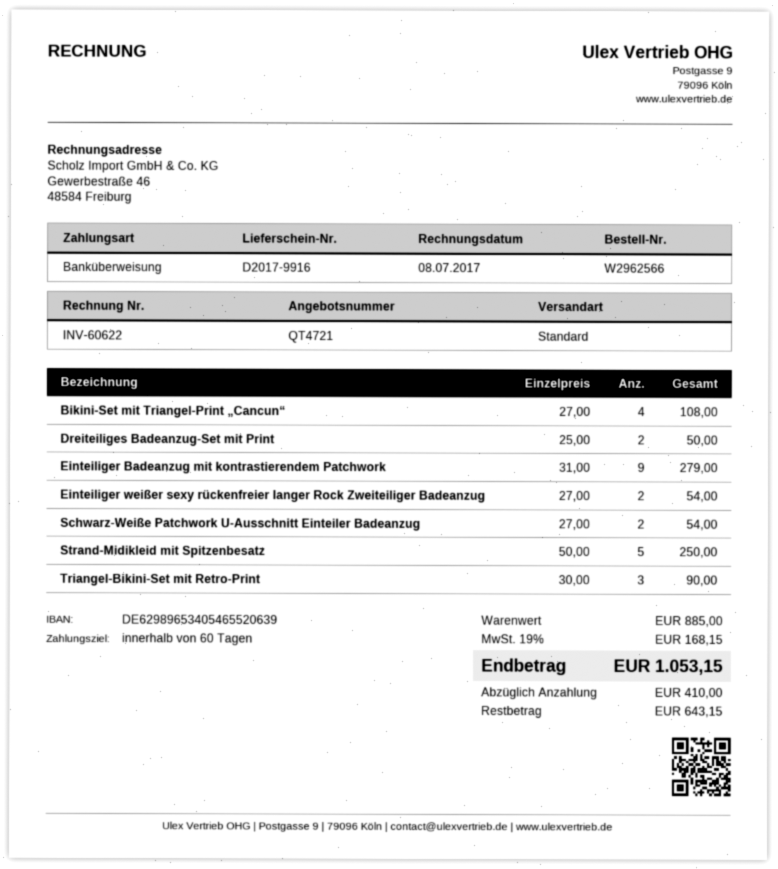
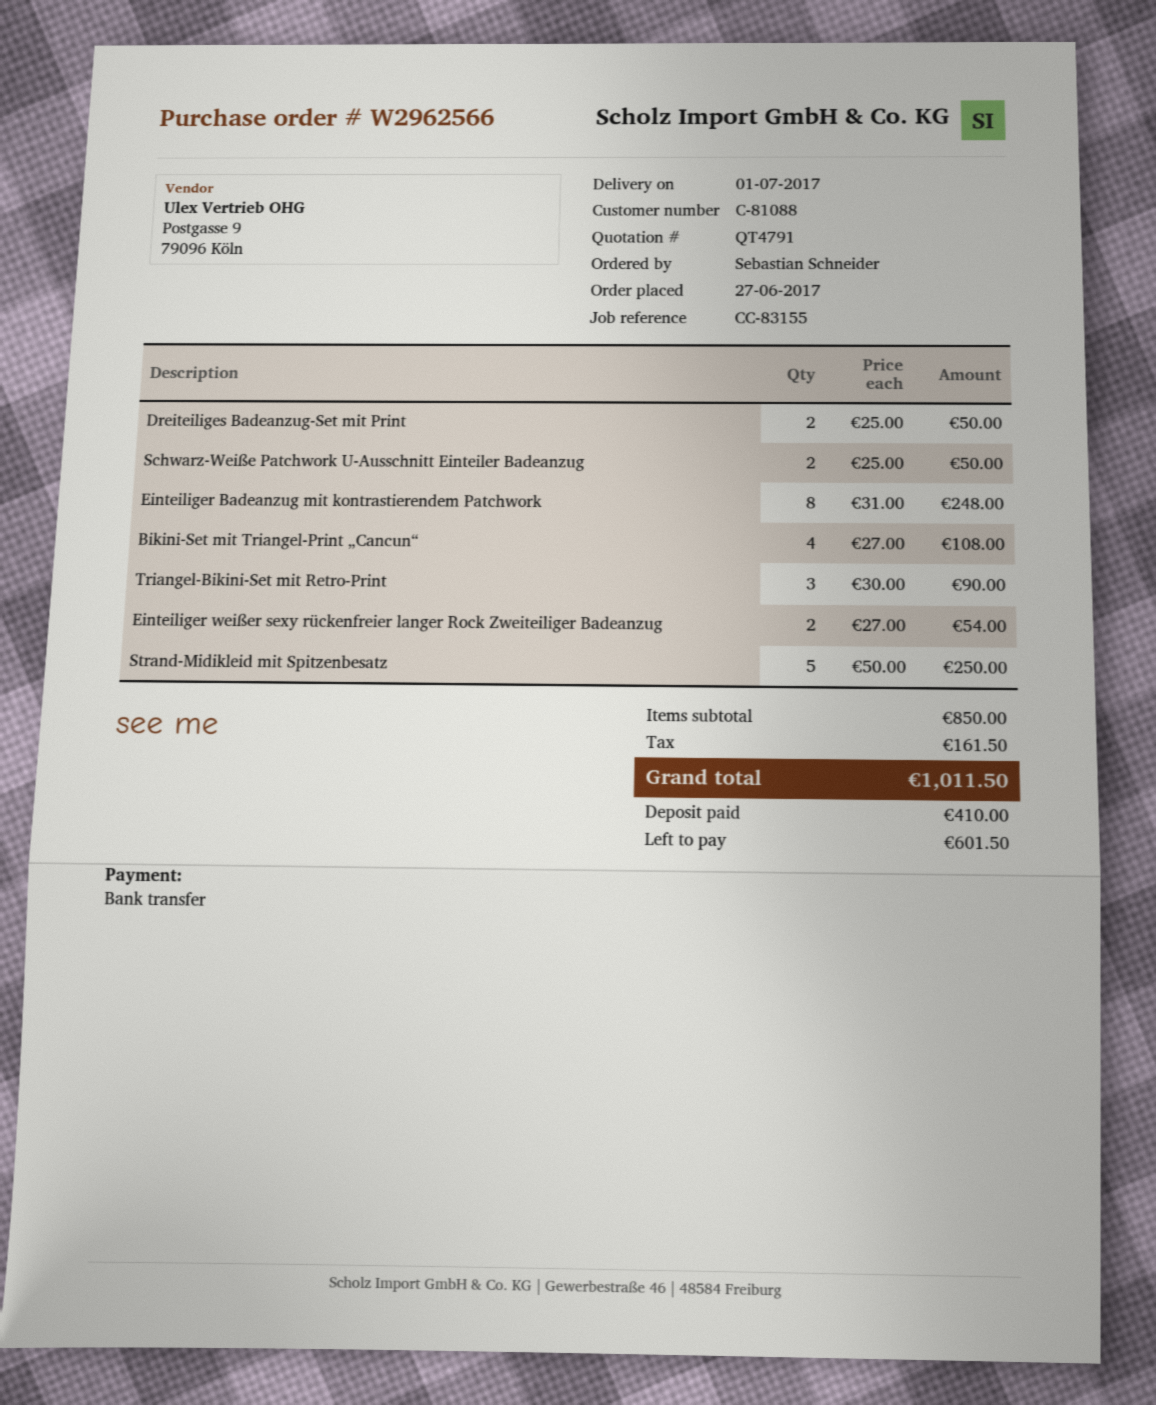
quote number: QT4721 -> QT4791
Einteiliger Badeanzug mit kontrastierendem Patchwork: 9 x 31.00 = 279.00 -> 8 x 31.00 = 248.00
Schwarz-Weiße Patchwork U-Ausschnitt Einteiler Badeanzug: 2 x 27.00 = 54.00 -> 2 x 25.00 = 50.00
subtotal: 885.00 -> 850.00
tax: 168.15 -> 161.50
total: 1053.15 -> 1011.50
balance: 643.15 -> 601.50

